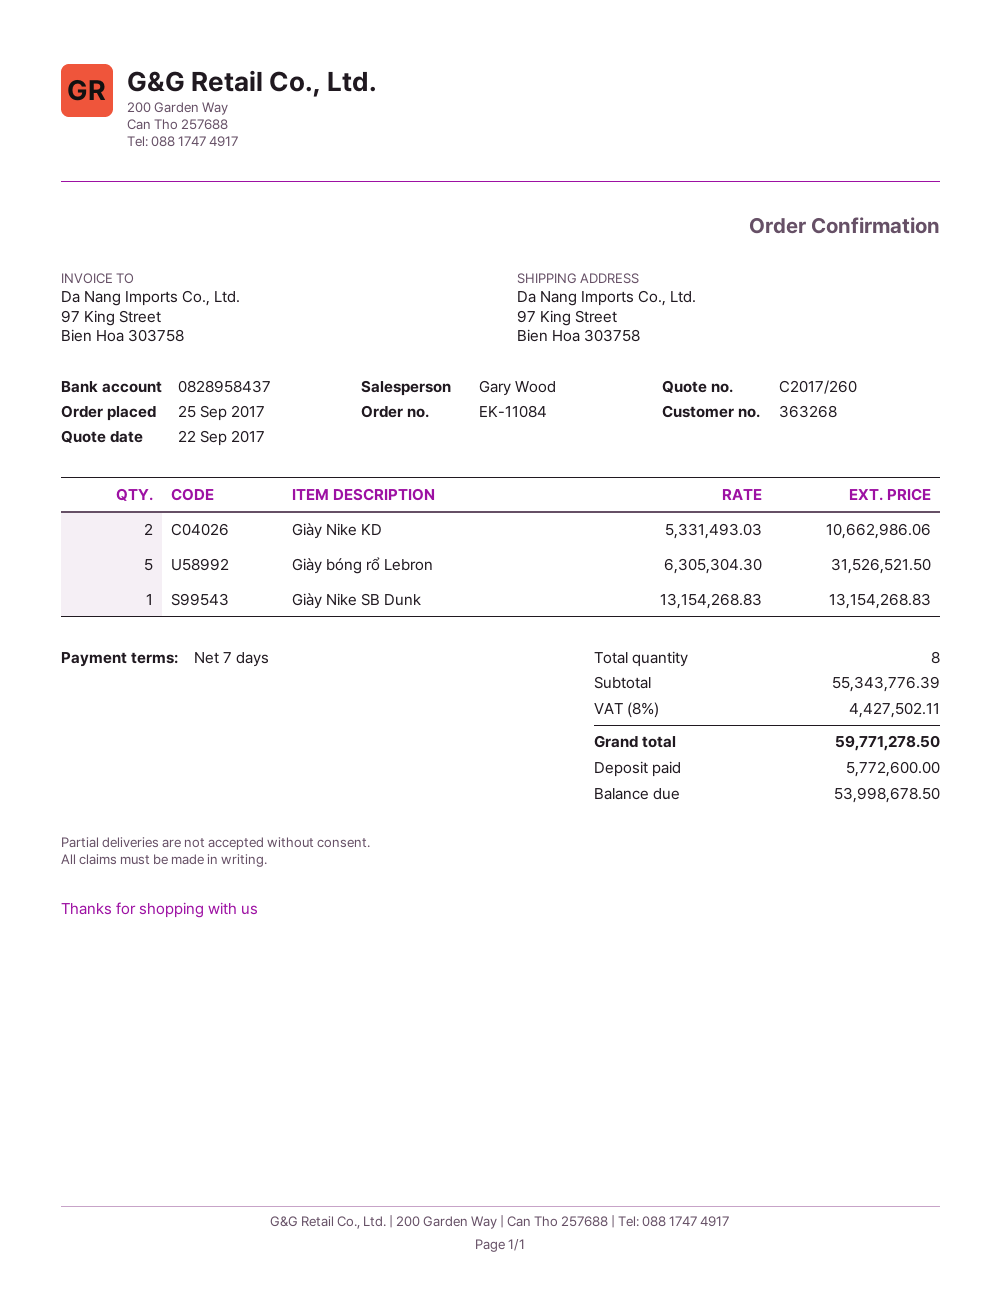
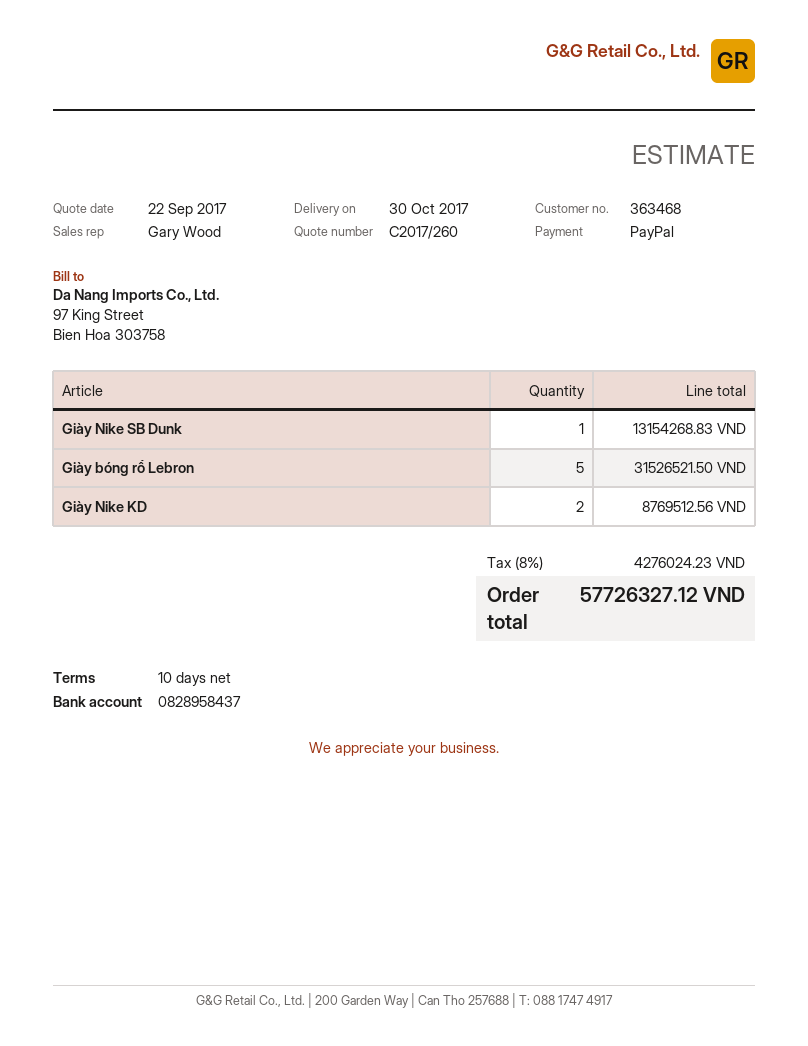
payment terms: 7 days -> 10 days
customer number: 363268 -> 363468
Giày Nike KD: 2 for 10662986.06 -> 2 for 8769512.56
tax: 8% = 4427502.11 -> 8% = 4276024.23
total: 59771278.50 -> 57726327.12

